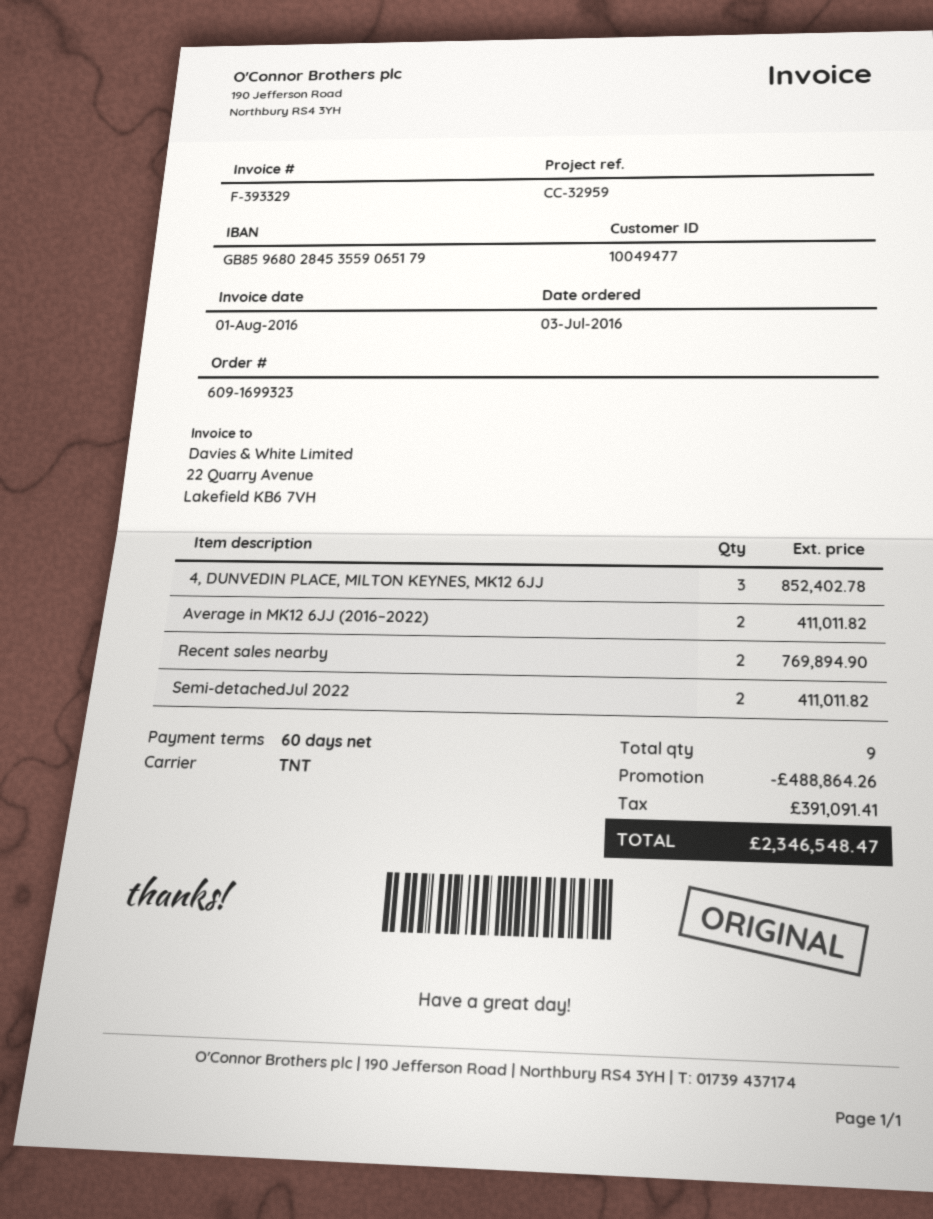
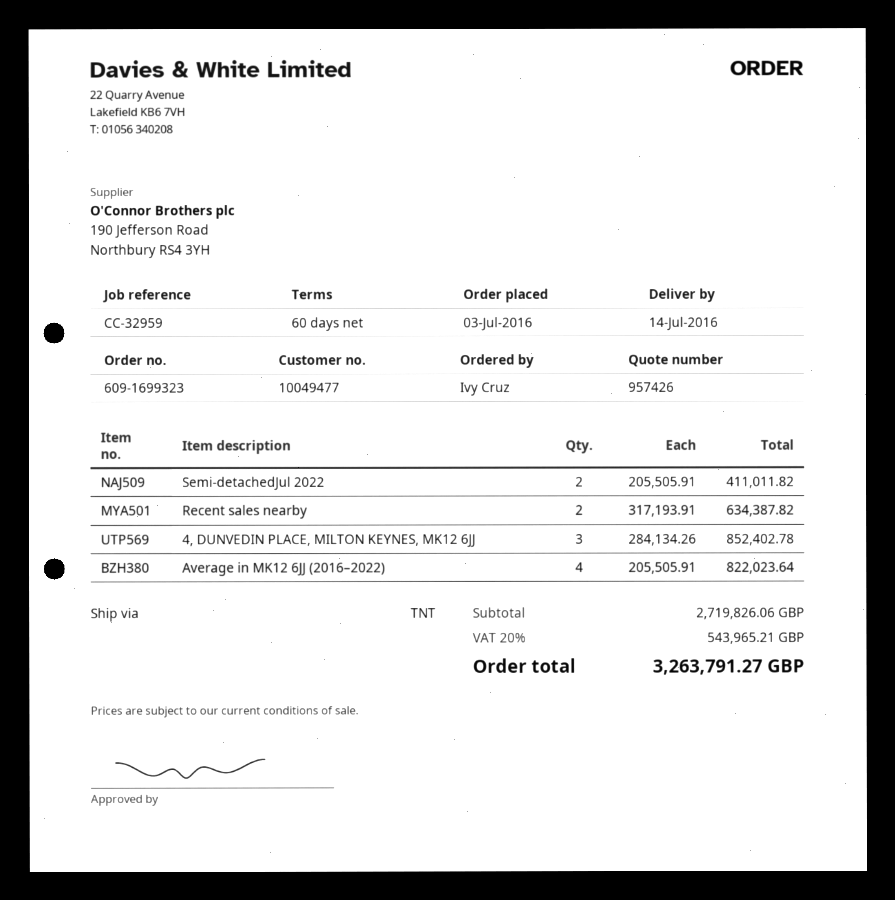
Average in MK12 6JJ (2016–2022): 2 for 411011.82 -> 4 for 822023.64
Recent sales nearby: 2 for 769894.90 -> 2 for 634387.82
discount: 488864.26 -> none
tax: 391091.41 -> 543965.21
total: 2346548.47 -> 3263791.27

